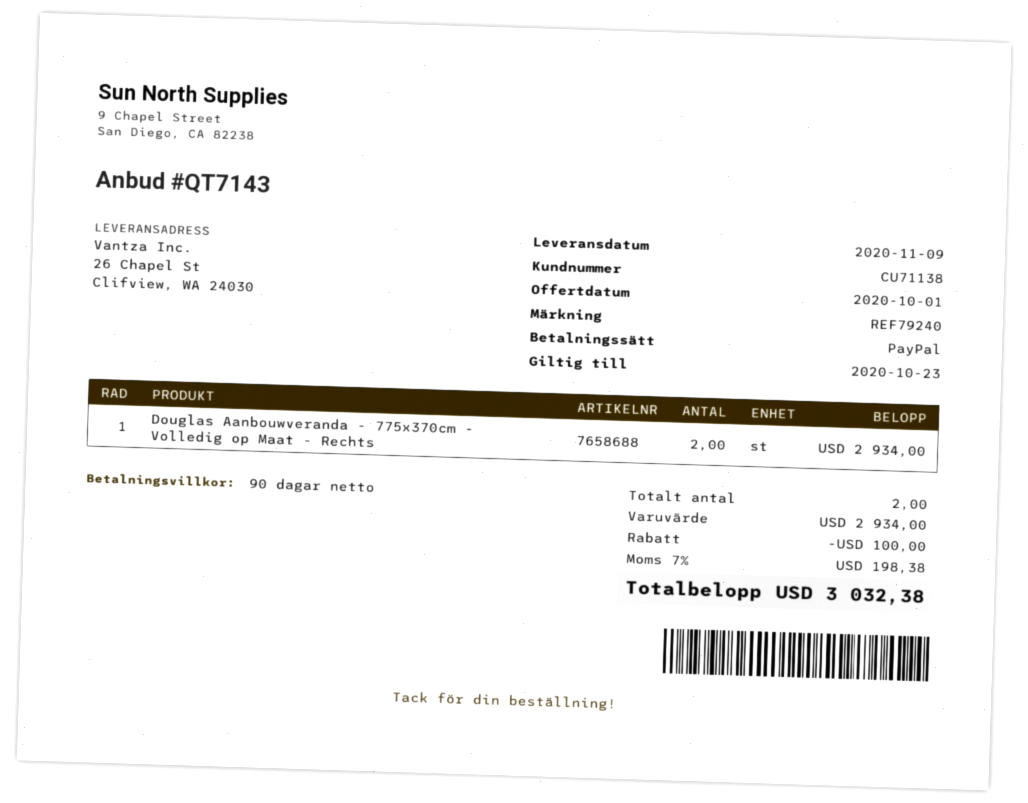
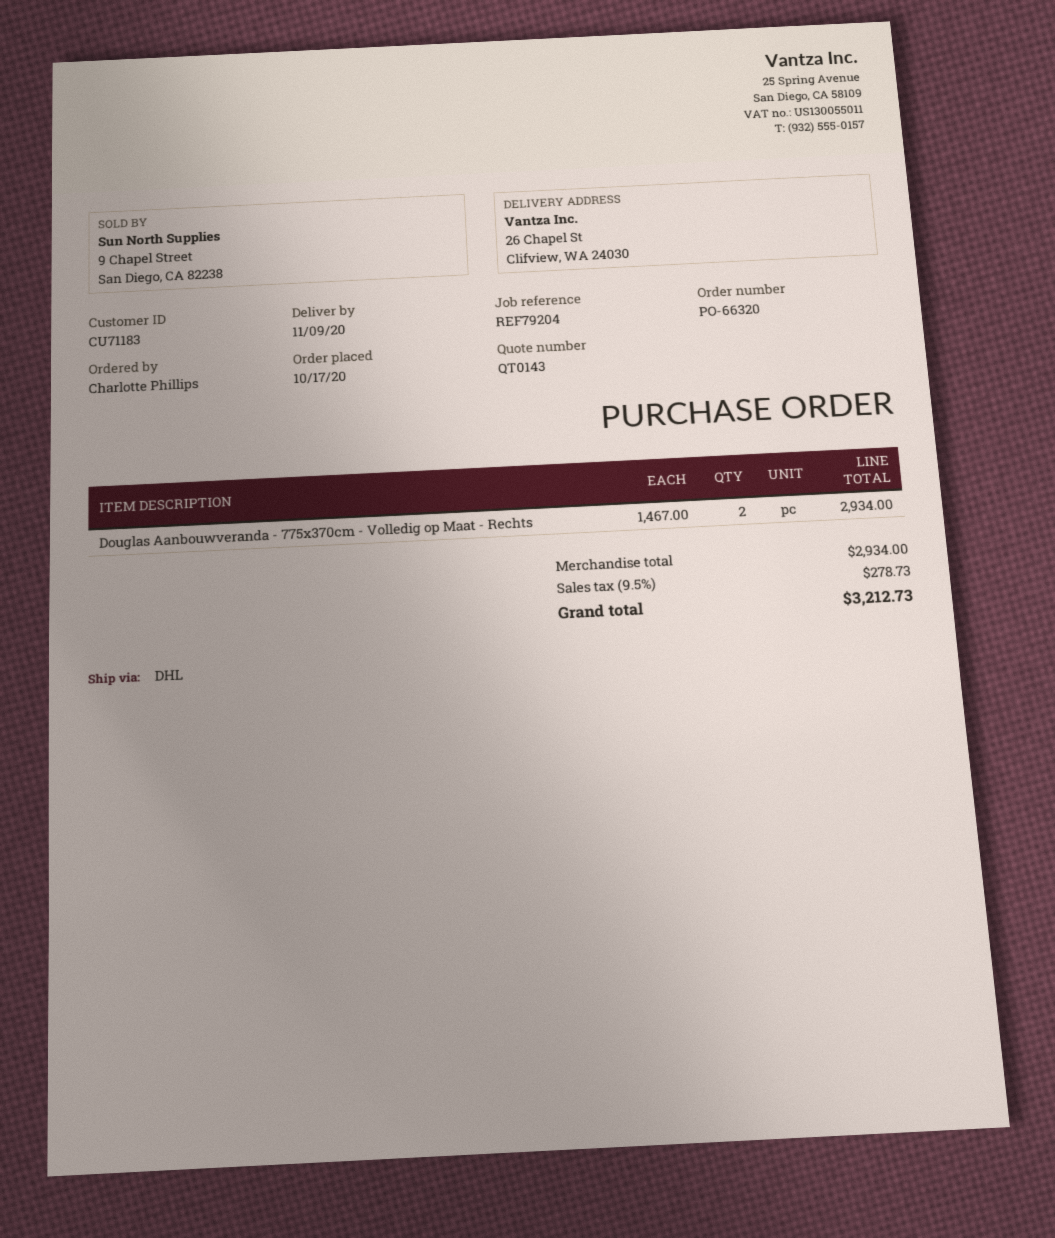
quote number: QT7143 -> QT0143
customer number: CU71138 -> CU71183
reference: REF79240 -> REF79204
discount: 100.00 -> none
tax: 7% = 198.38 -> 9.5% = 278.73
total: 3032.38 -> 3212.73

